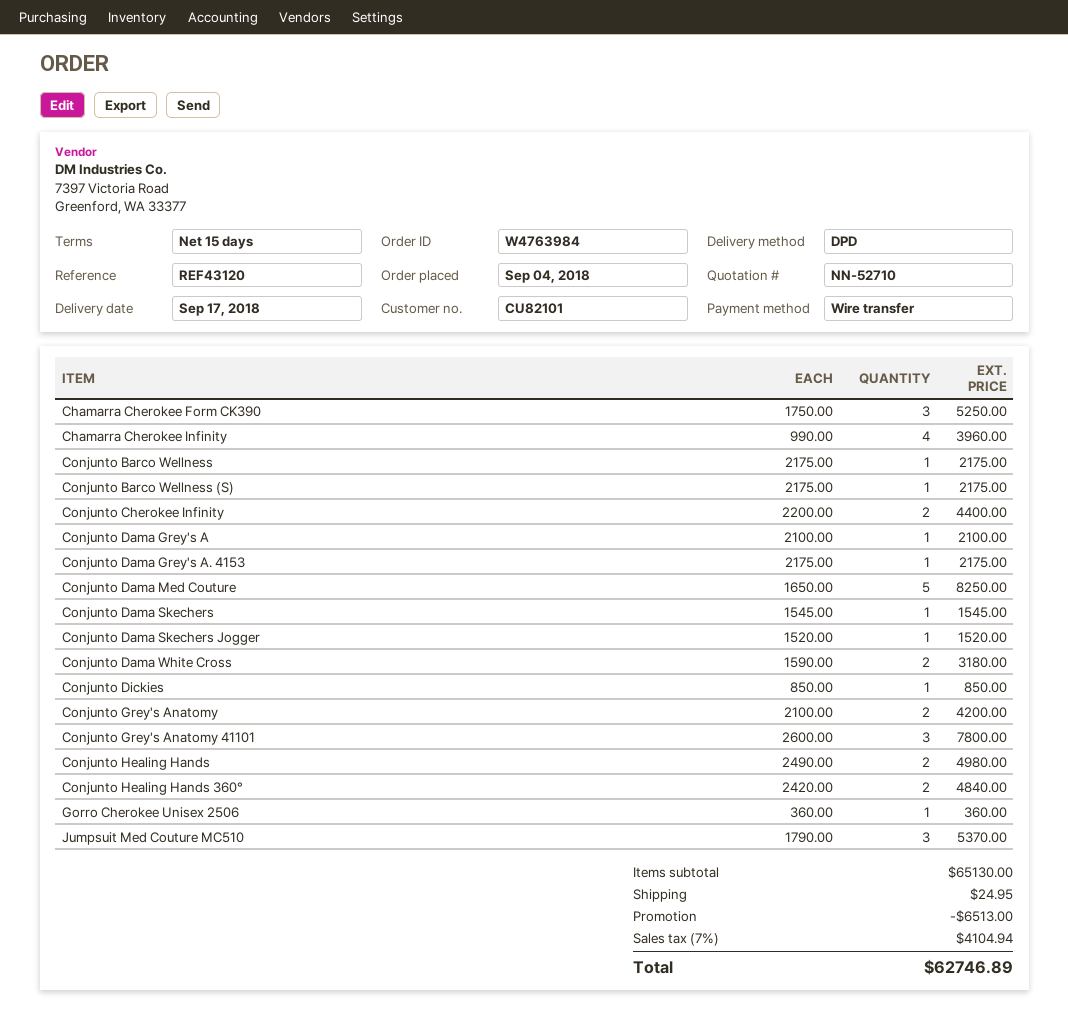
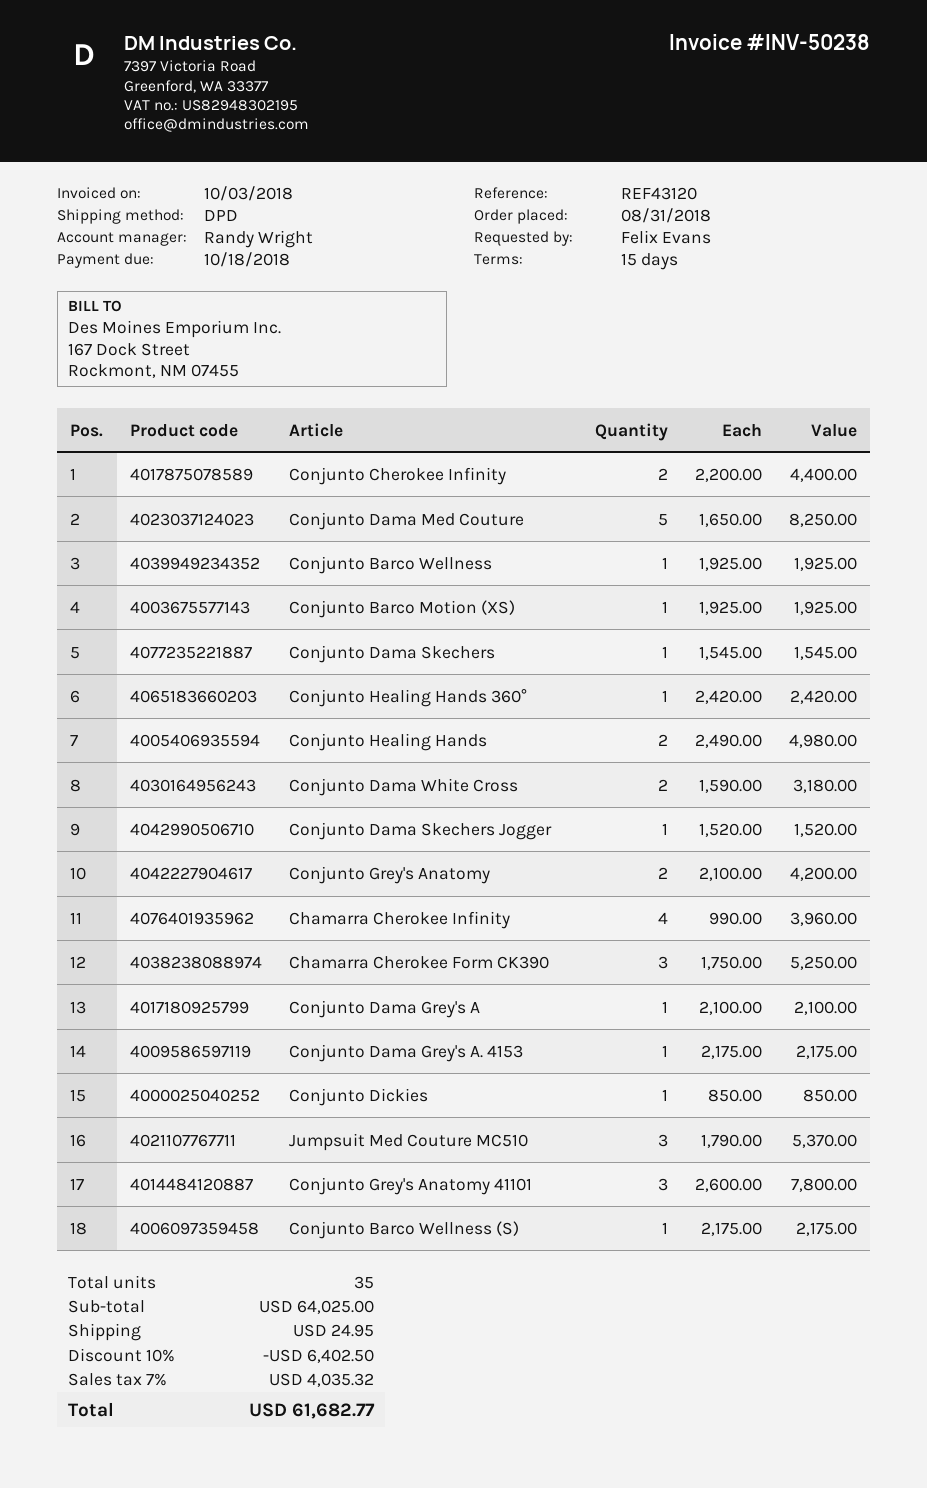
order date: 2018-09-04 -> 2018-08-31
Conjunto Barco Wellness: 1 x 2175.00 = 2175.00 -> 1 x 1925.00 = 1925.00
Conjunto Healing Hands 360°: 2 x 2420.00 = 4840.00 -> 1 x 2420.00 = 2420.00
Gorro Cherokee Unisex 2506: 1 x 360.00 = 360.00 -> none
Conjunto Barco Motion (XS): none -> 1 x 1925.00 = 1925.00
subtotal: 65130.00 -> 64025.00
discount: 6513.00 -> 6402.50
tax: 7% = 4104.94 -> 7% = 4035.32
total: 62746.89 -> 61682.77

